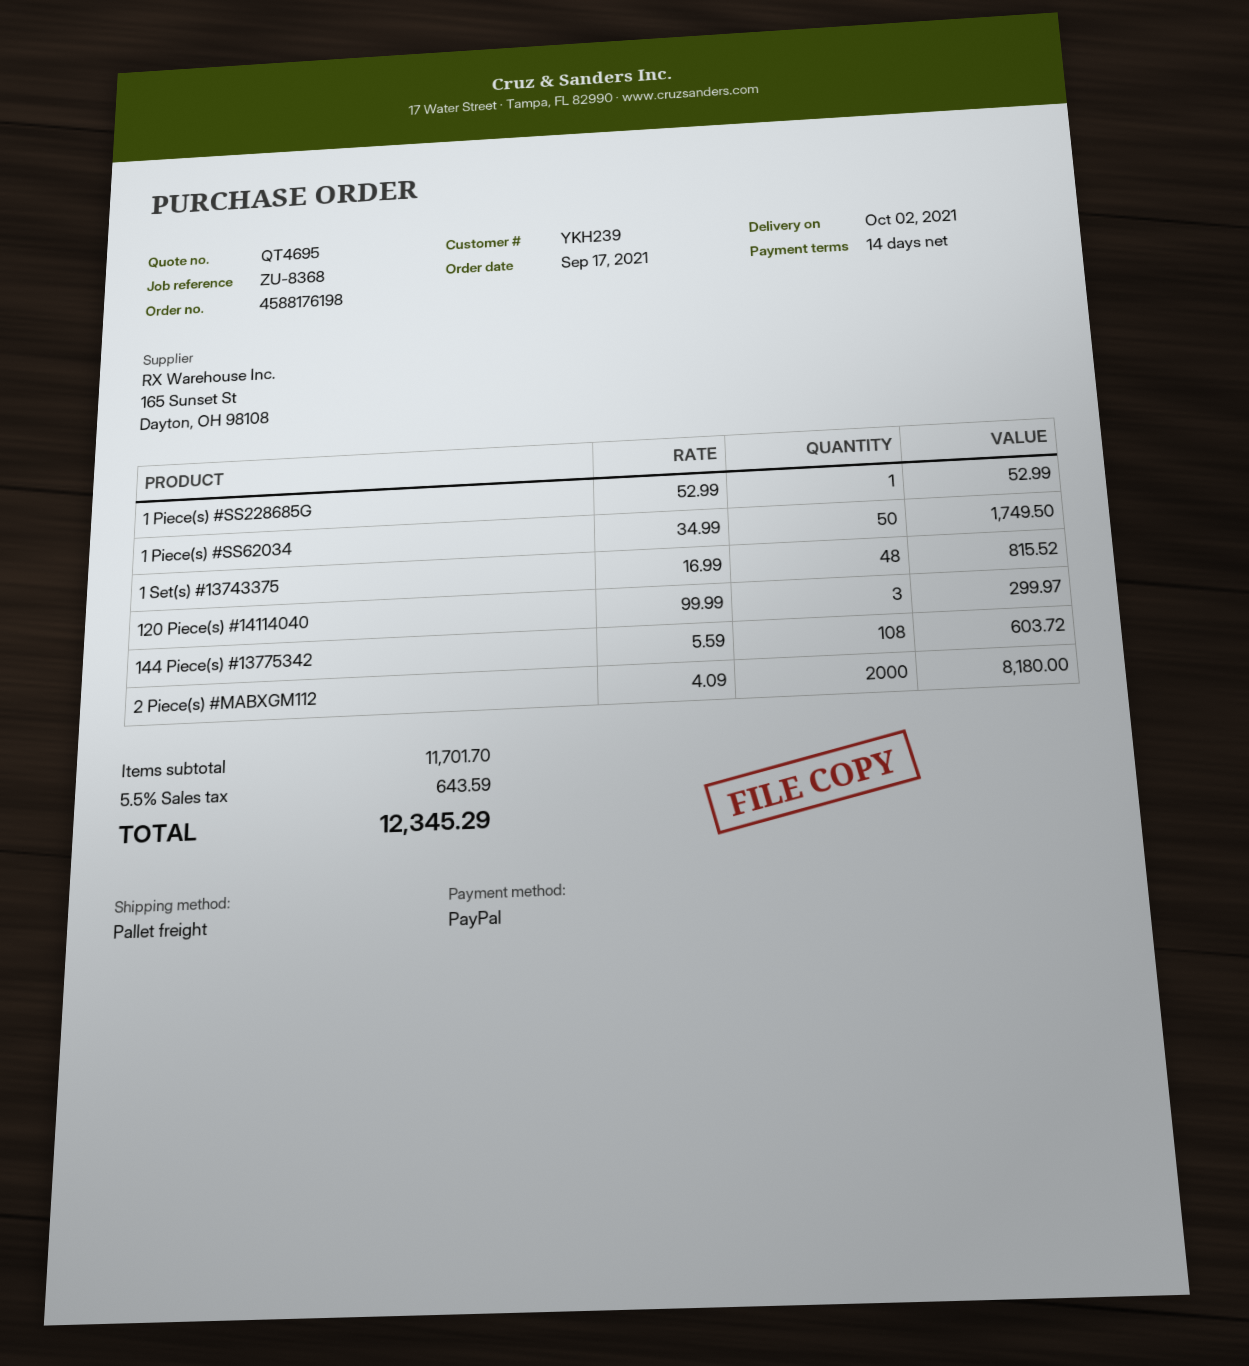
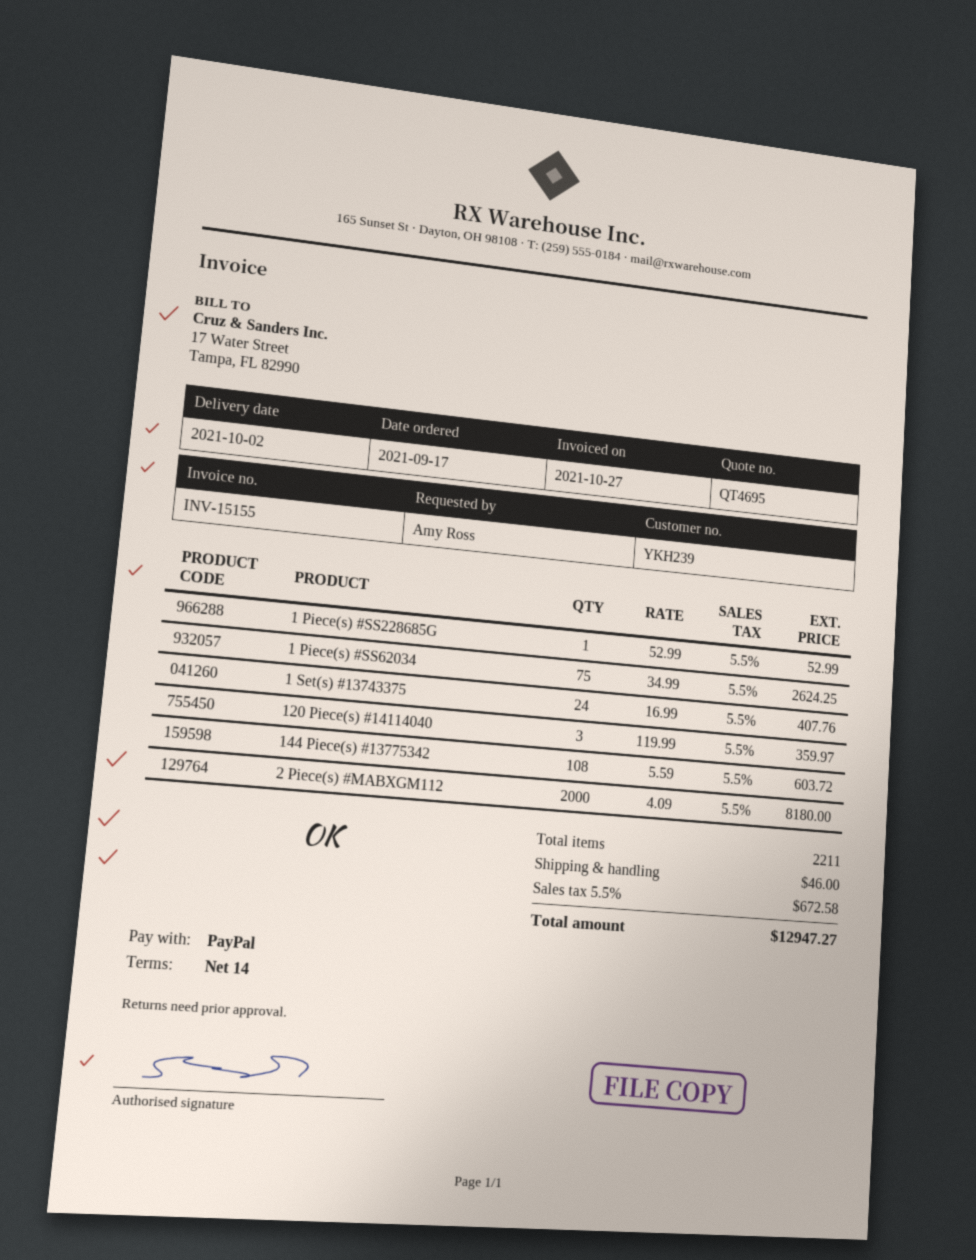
1 Piece(s) #SS62034: 50 x 34.99 = 1749.50 -> 75 x 34.99 = 2624.25
1 Set(s) #13743375: 48 x 16.99 = 815.52 -> 24 x 16.99 = 407.76
120 Piece(s) #14114040: 3 x 99.99 = 299.97 -> 3 x 119.99 = 359.97
shipping: none -> 46.00
tax: 5.5% = 643.59 -> 5.5% = 672.58
total: 12345.29 -> 12947.27

